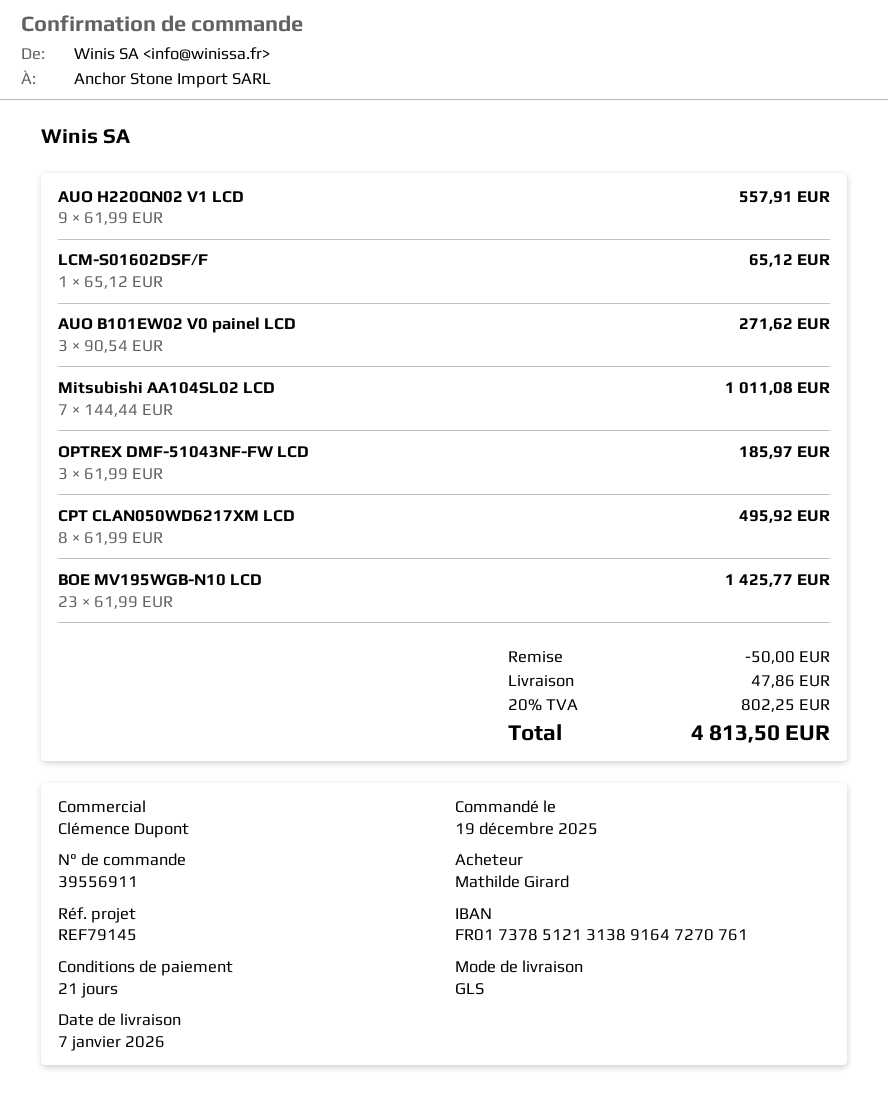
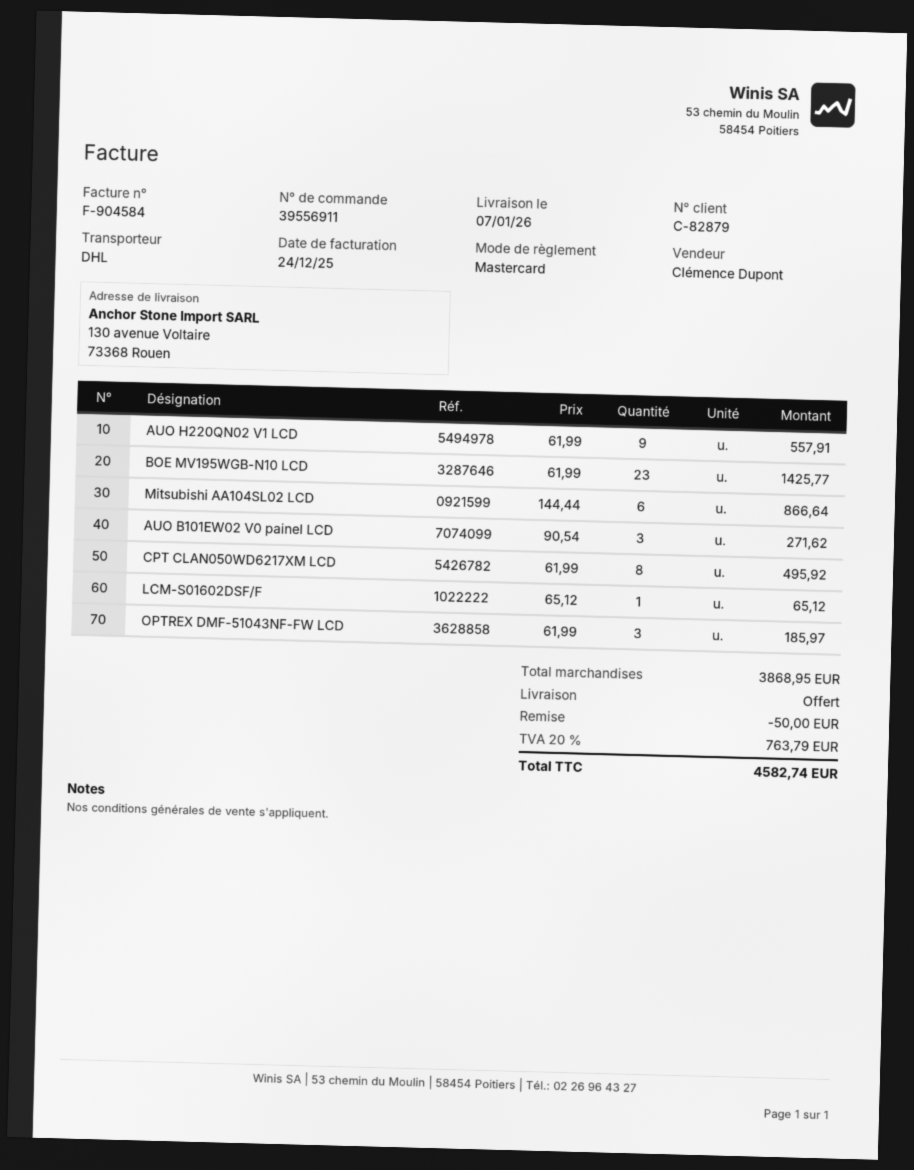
shipping method: GLS -> DHL
Mitsubishi AA104SL02 LCD: 7 x 144.44 = 1011.08 -> 6 x 144.44 = 866.64
shipping: 47.86 -> 0.00
tax: 20% = 802.25 -> 20% = 763.79
total: 4813.50 -> 4582.74

